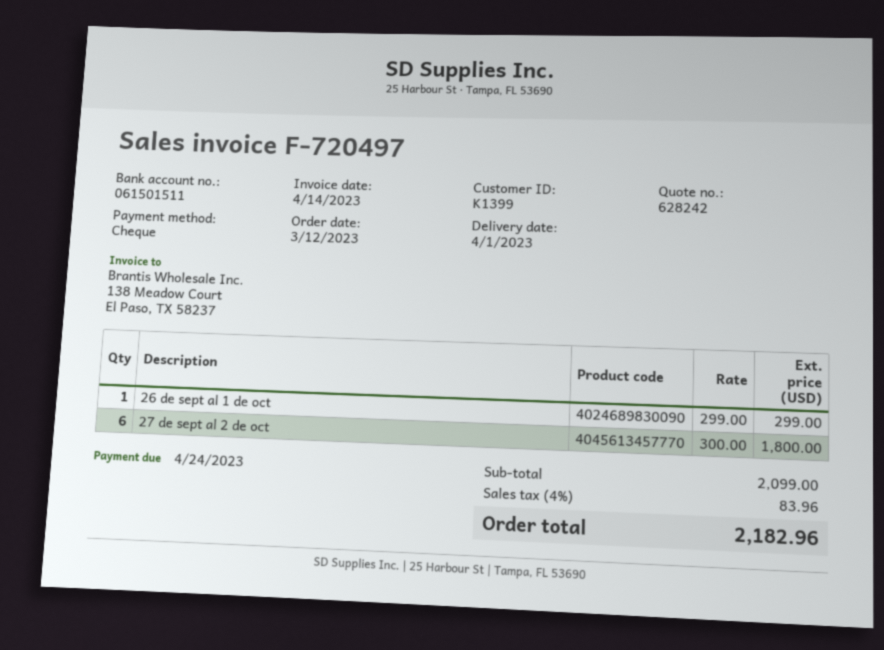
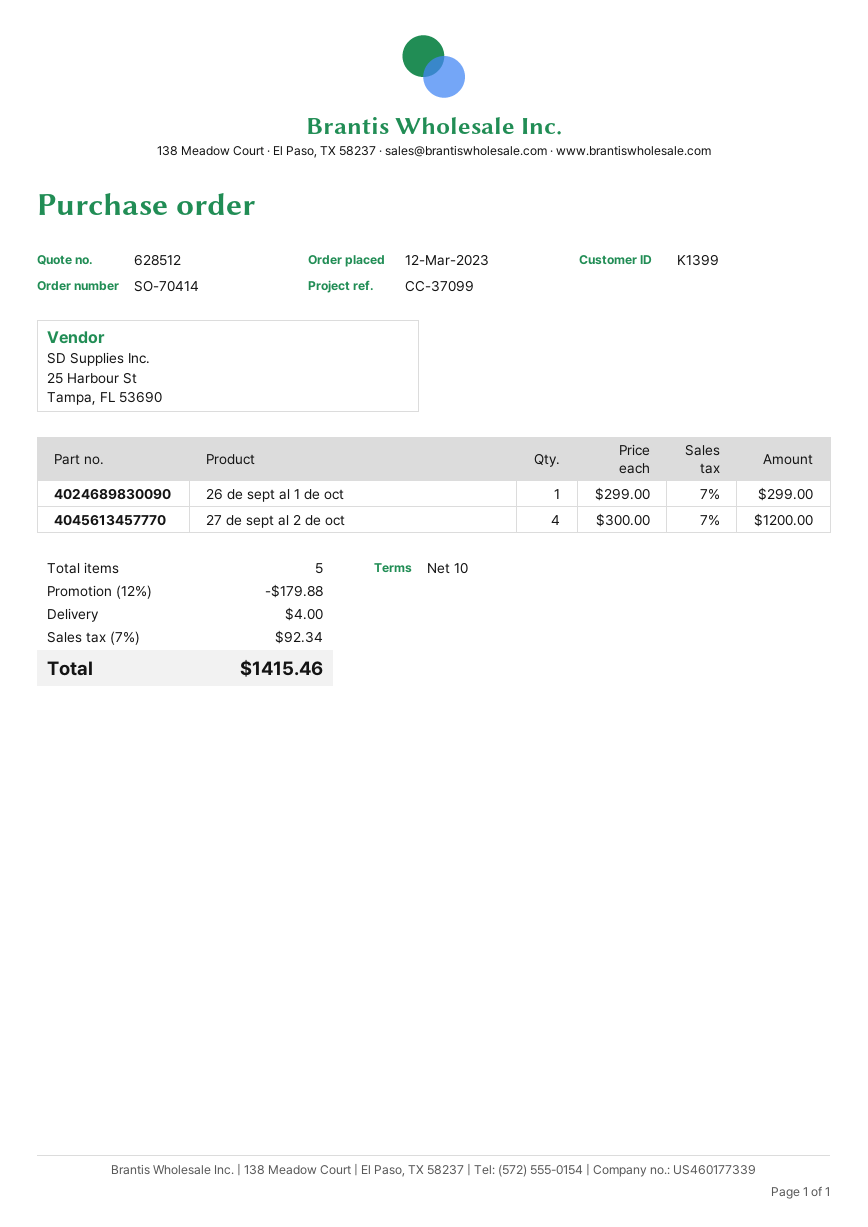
quote number: 628242 -> 628512
27 de sept al 2 de oct: 6 x 300.00 = 1800.00 -> 4 x 300.00 = 1200.00
discount: none -> 12% = 179.88
shipping: none -> 4.00
tax: 4% = 83.96 -> 7% = 92.34
total: 2182.96 -> 1415.46

